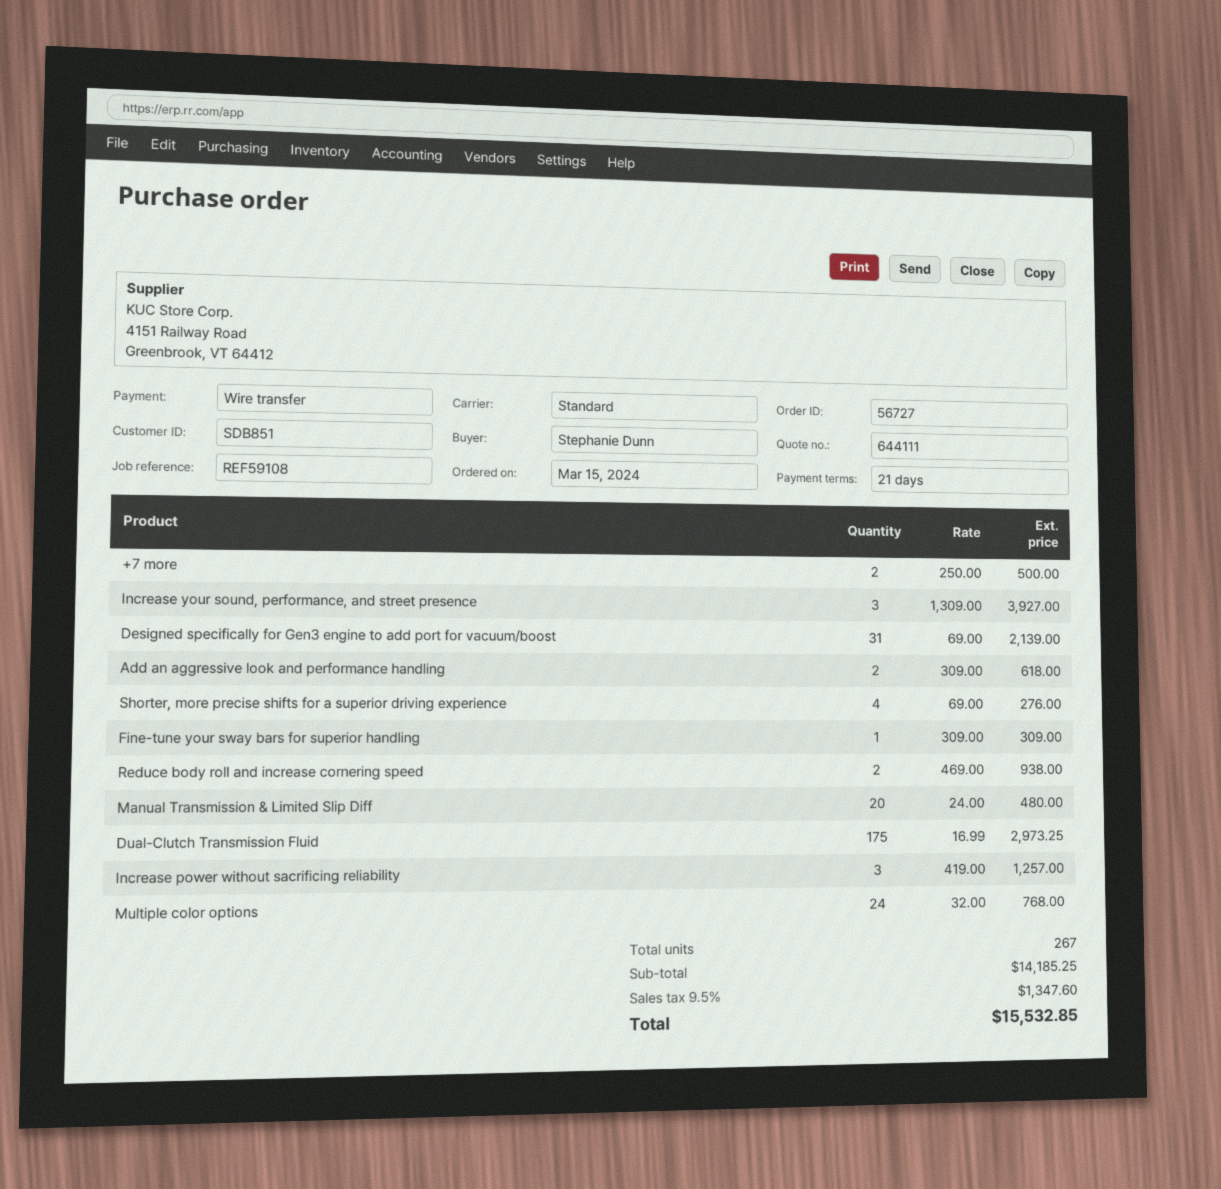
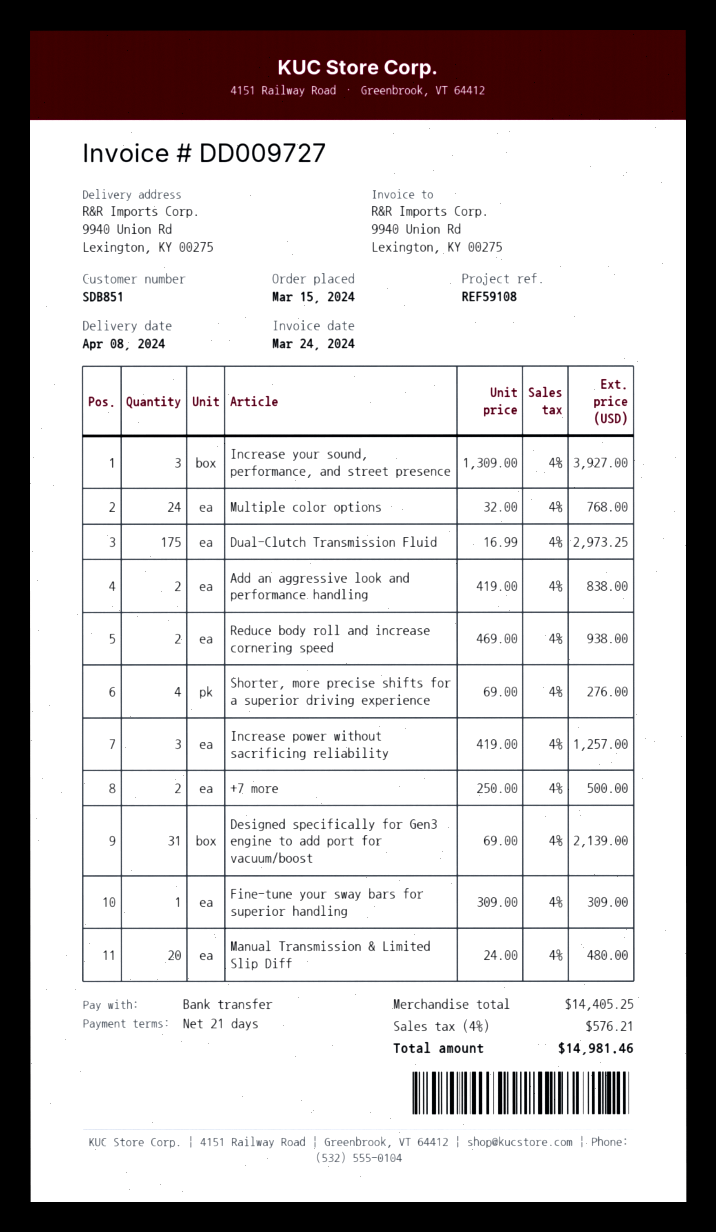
Add an aggressive look and performance handling: 2 x 309.00 = 618.00 -> 2 x 419.00 = 838.00
subtotal: 14185.25 -> 14405.25
tax: 9.5% = 1347.60 -> 4% = 576.21
total: 15532.85 -> 14981.46

